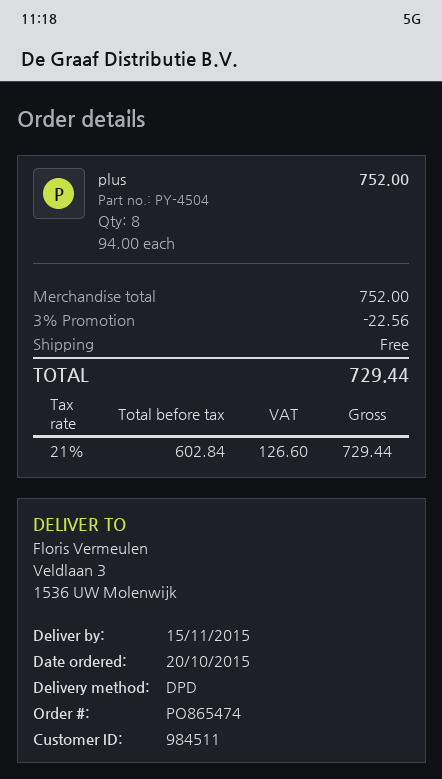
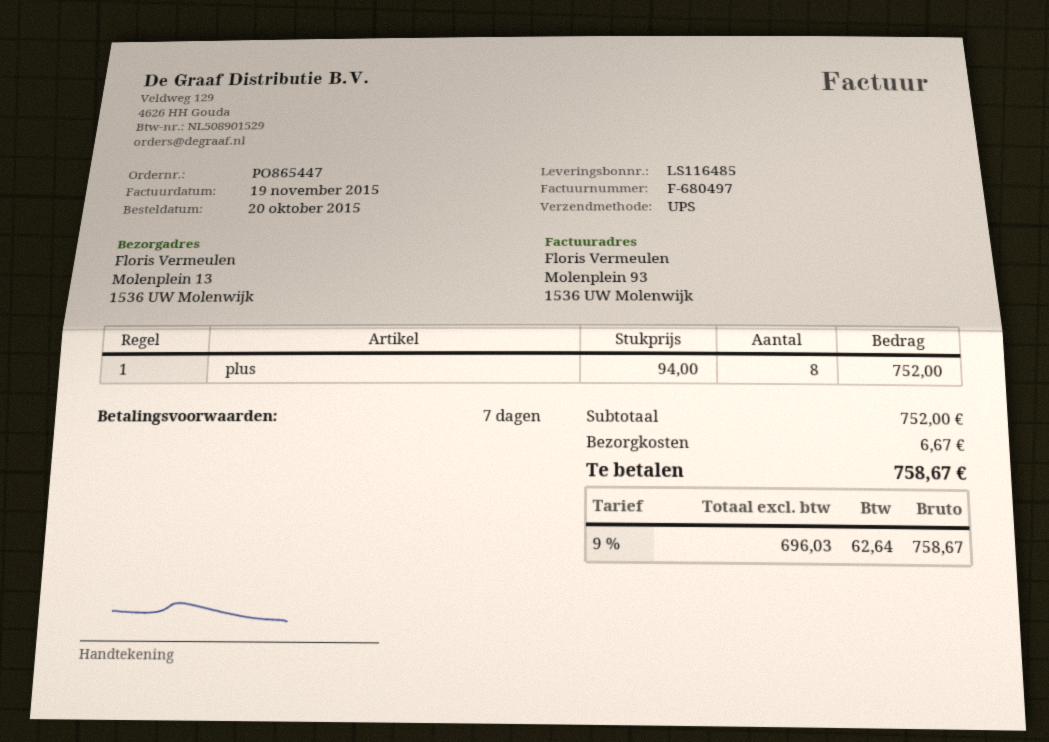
order number: PO865474 -> PO865447
shipping method: DPD -> UPS
ship to: Veldlaan 3, 1536 UW Molenwijk -> Molenplein 13, 1536 UW Molenwijk
discount: 3% = 22.56 -> none
shipping: 0.00 -> 6.67
net: 602.84 -> 696.03
tax: 21% = 126.60 -> 9% = 62.64
total: 729.44 -> 758.67

